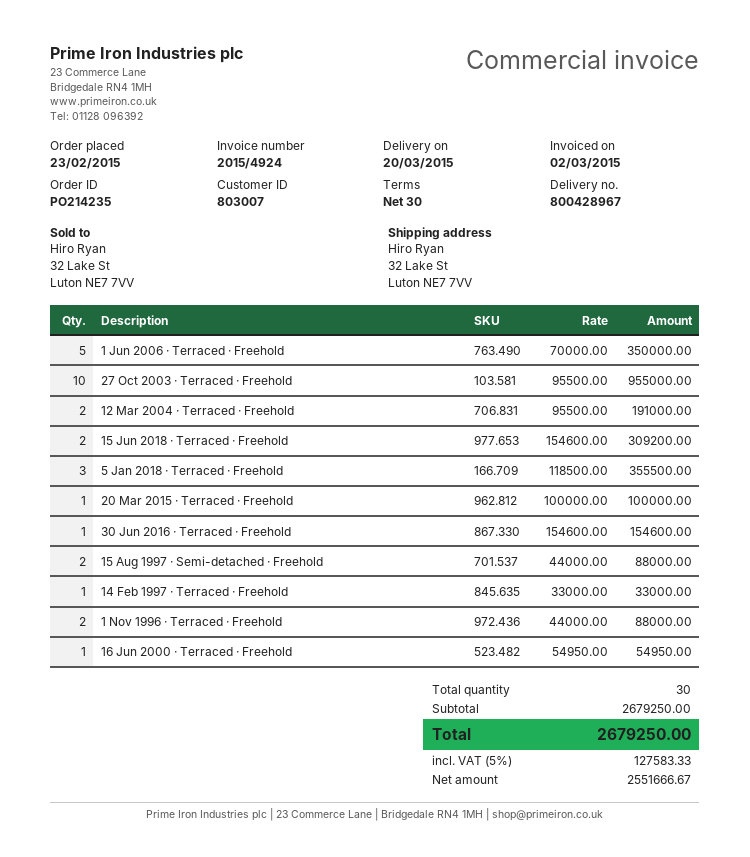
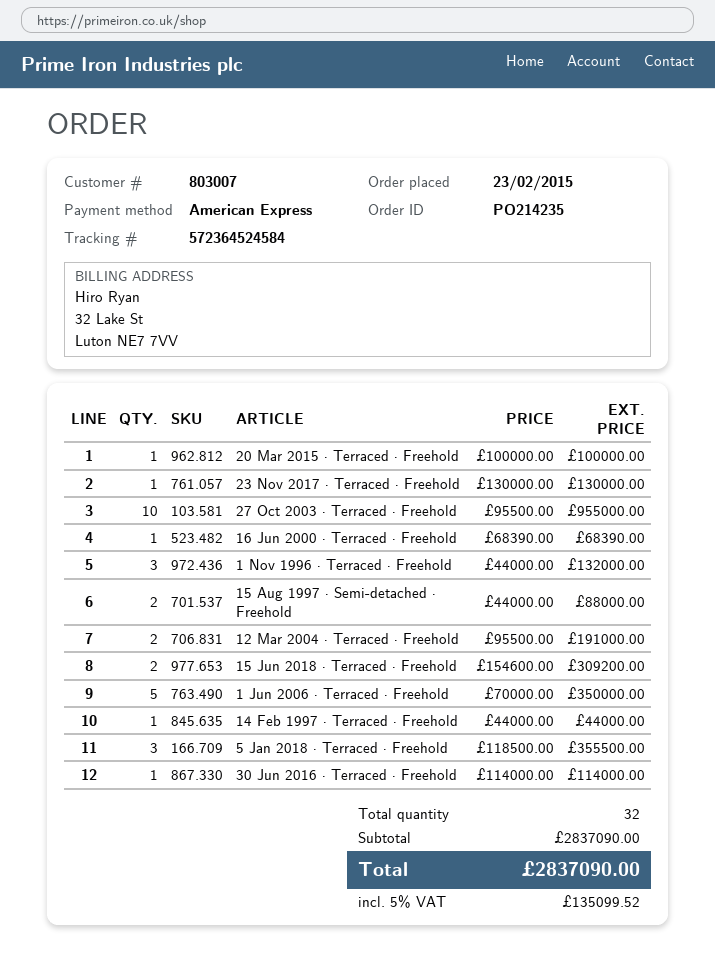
30 Jun 2016 · Terraced · Freehold: 1 x 154600.00 = 154600.00 -> 1 x 114000.00 = 114000.00
14 Feb 1997 · Terraced · Freehold: 1 x 33000.00 = 33000.00 -> 1 x 44000.00 = 44000.00
1 Nov 1996 · Terraced · Freehold: 2 x 44000.00 = 88000.00 -> 3 x 44000.00 = 132000.00
16 Jun 2000 · Terraced · Freehold: 1 x 54950.00 = 54950.00 -> 1 x 68390.00 = 68390.00
23 Nov 2017 · Terraced · Freehold: none -> 1 x 130000.00 = 130000.00
total quantity: 30 -> 32
subtotal: 2679250.00 -> 2837090.00
tax: 5% = 127583.33 -> 5% = 135099.52
total: 2679250.00 -> 2837090.00

